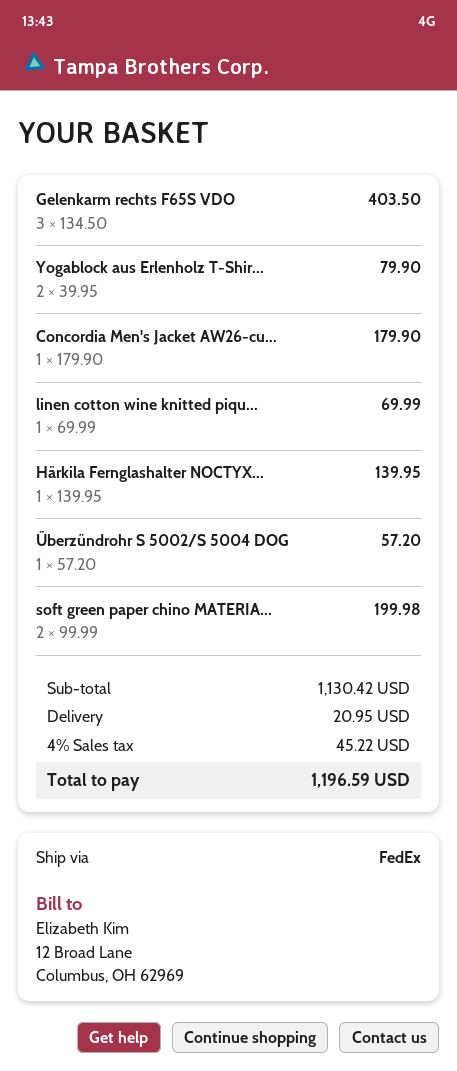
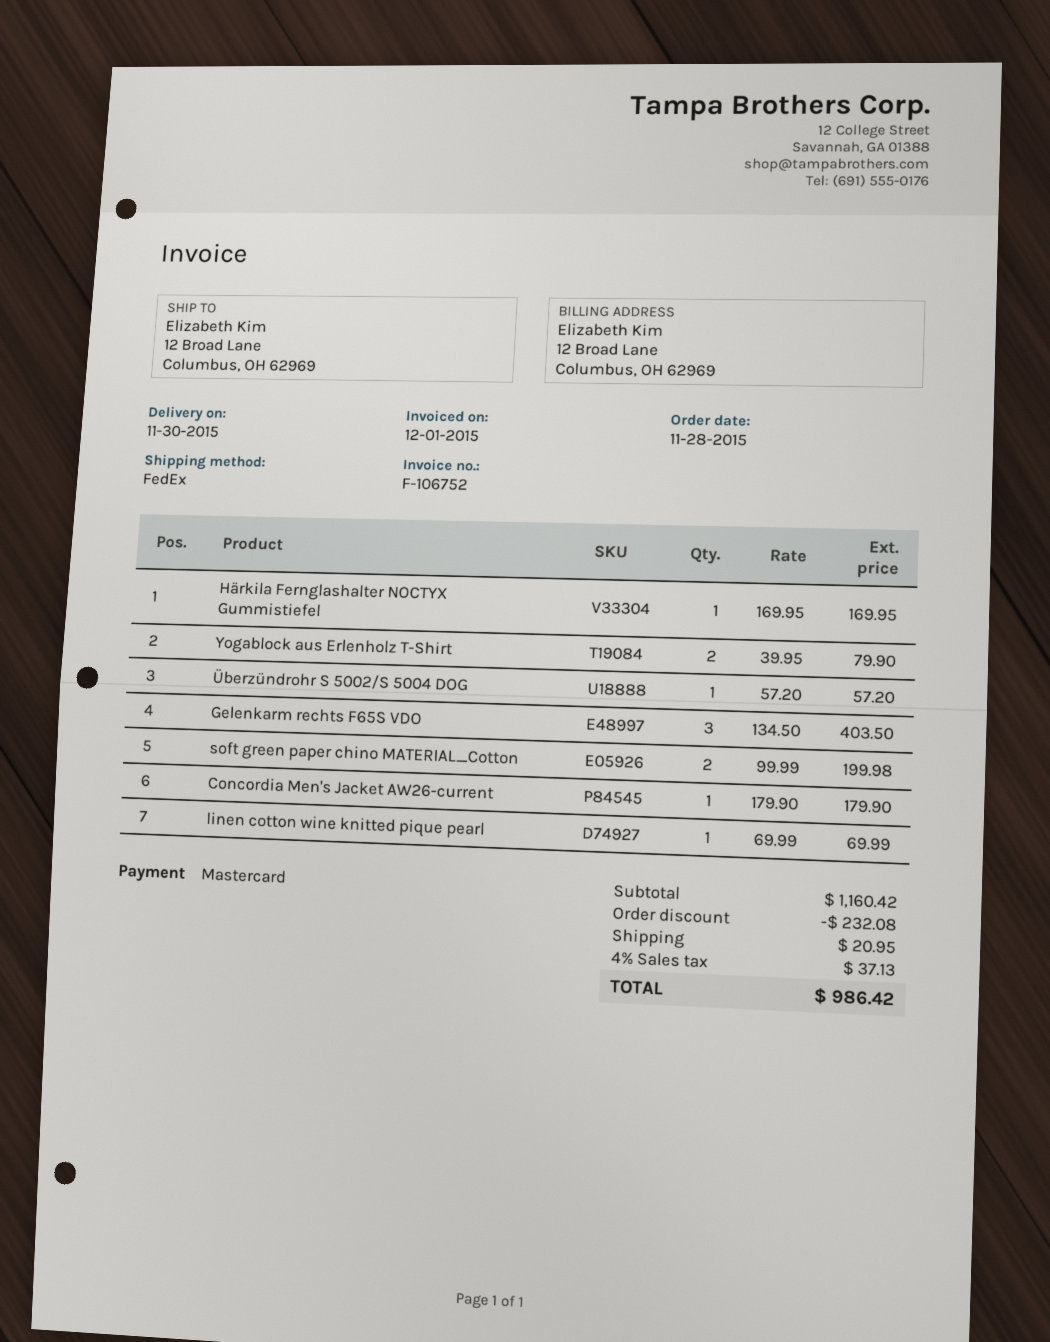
Härkila Fernglashalter NOCTYX...: 1 x 139.95 = 139.95 -> 1 x 169.95 = 169.95
subtotal: 1130.42 -> 1160.42
discount: none -> 232.08
tax: 4% = 45.22 -> 4% = 37.13
total: 1196.59 -> 986.42

